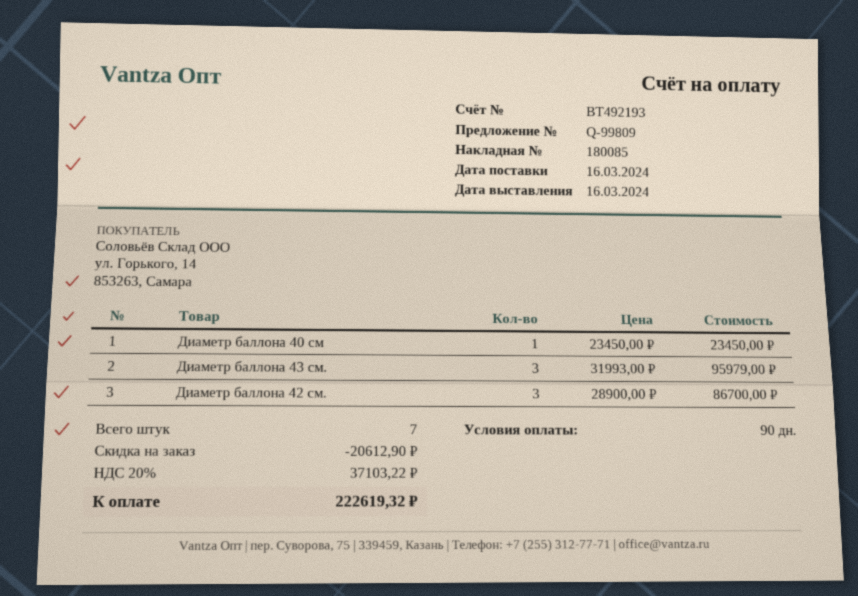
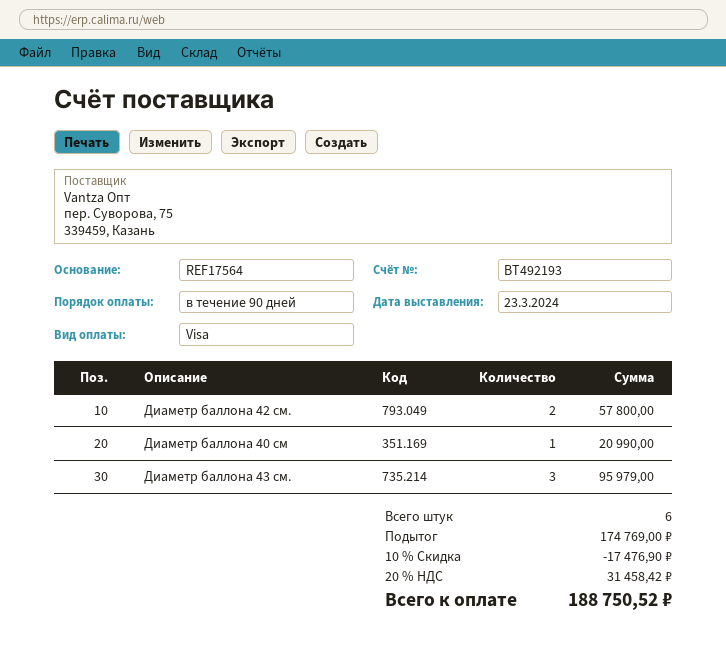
invoice date: 2024-03-16 -> 2024-03-23
Диаметр баллона 40 см: 1 for 23450.00 -> 1 for 20990.00
Диаметр баллона 42 см.: 3 for 86700.00 -> 2 for 57800.00
total quantity: 7 -> 6
discount: 20612.90 -> 17476.90
tax: 20% = 37103.22 -> 20% = 31458.42
total: 222619.32 -> 188750.52

